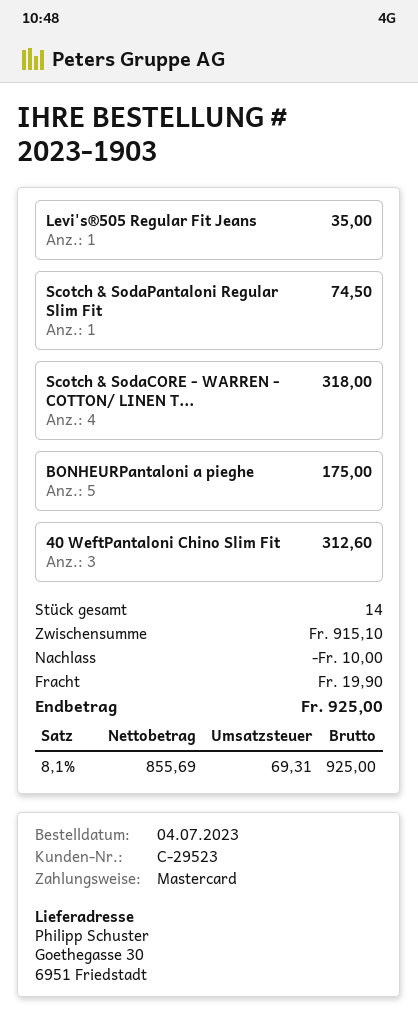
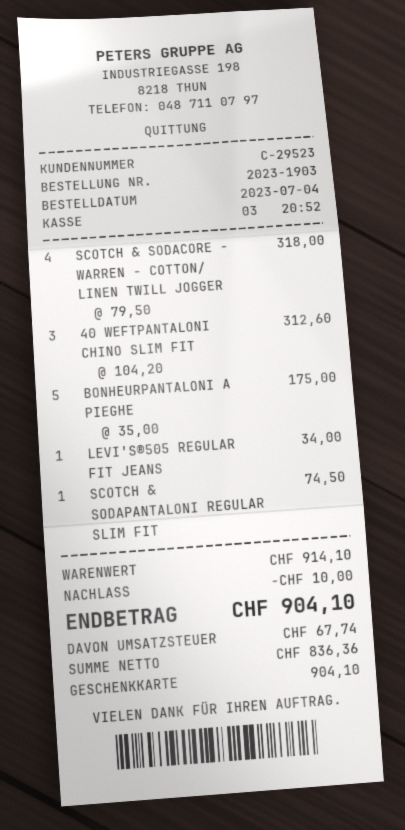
payment method: Mastercard -> gift card
Levi's®505 Regular Fit Jeans: 1 for 35.00 -> 1 for 34.00
subtotal: 915.10 -> 914.10
shipping: 19.90 -> none
net: 855.69 -> 836.36
tax: 69.31 -> 67.74
total: 925.00 -> 904.10

